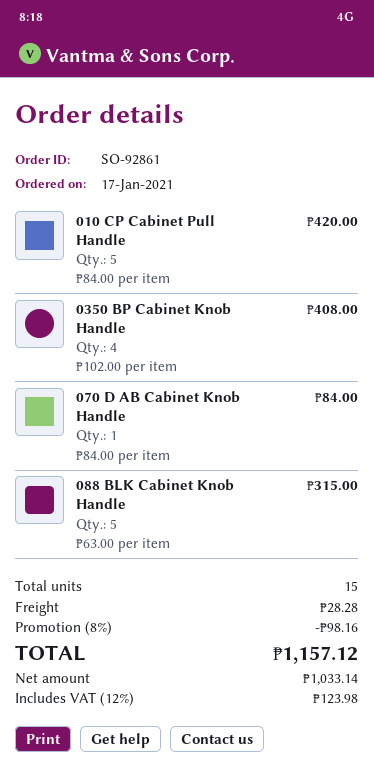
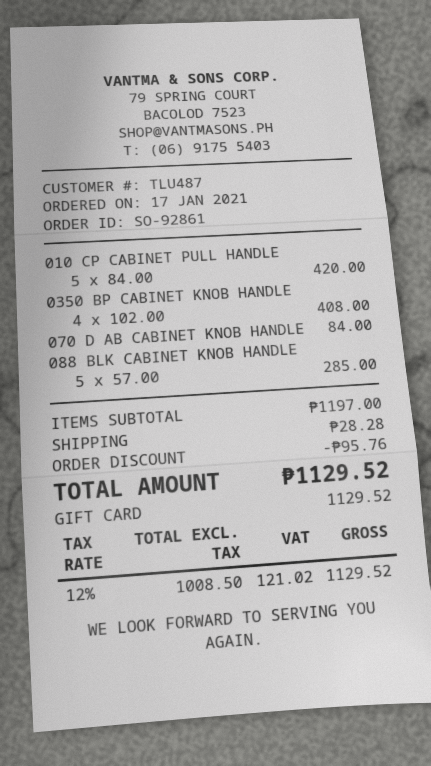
088 BLK Cabinet Knob Handle: 5 x 63.00 = 315.00 -> 5 x 57.00 = 285.00
discount: 98.16 -> 95.76
net: 1033.14 -> 1008.50
tax: 12% = 123.98 -> 12% = 121.02
total: 1157.12 -> 1129.52

